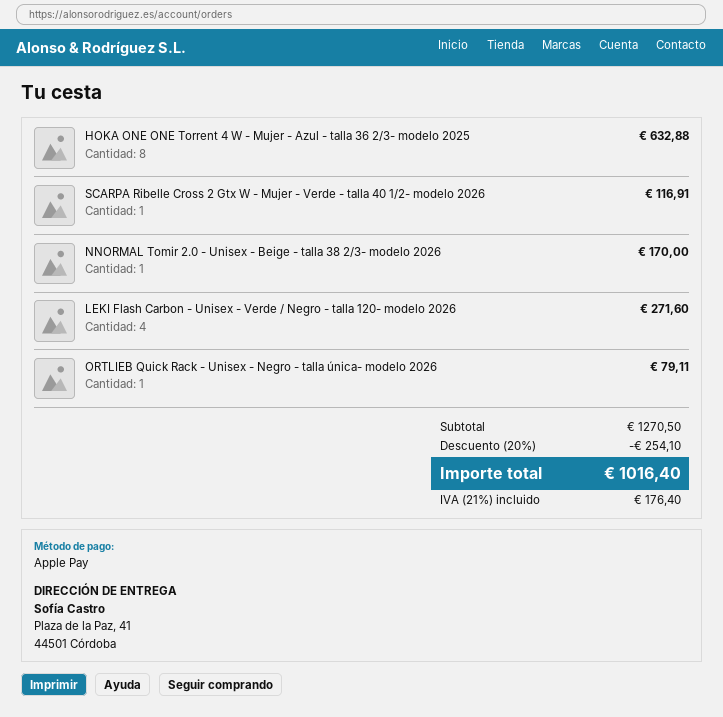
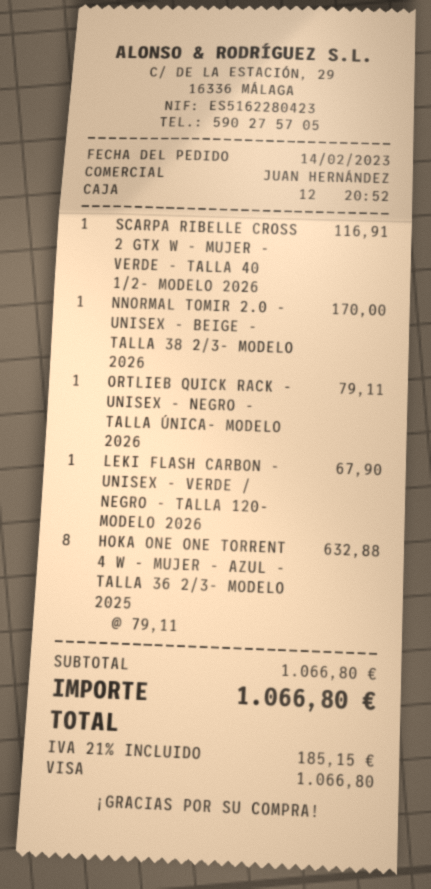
payment method: Apple Pay -> Visa
LEKI Flash Carbon - Unisex - Verde / Negro - talla 120- modelo 2026: 4 for 271.60 -> 1 for 67.90
subtotal: 1270.50 -> 1066.80
discount: 20% = 254.10 -> none
tax: 21% = 176.40 -> 21% = 185.15
total: 1016.40 -> 1066.80

